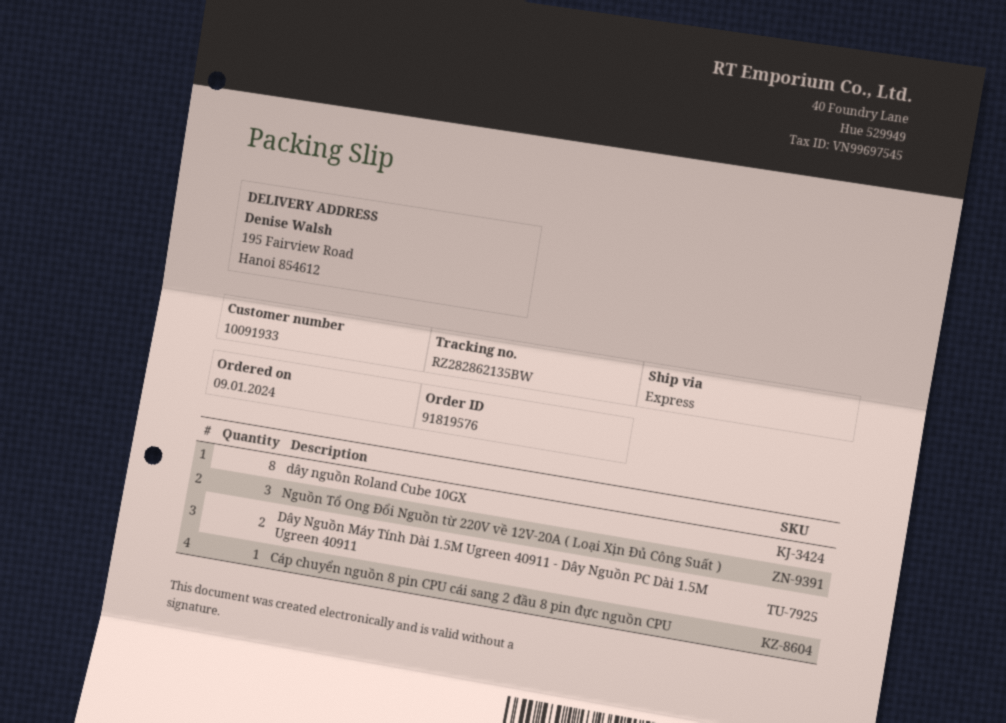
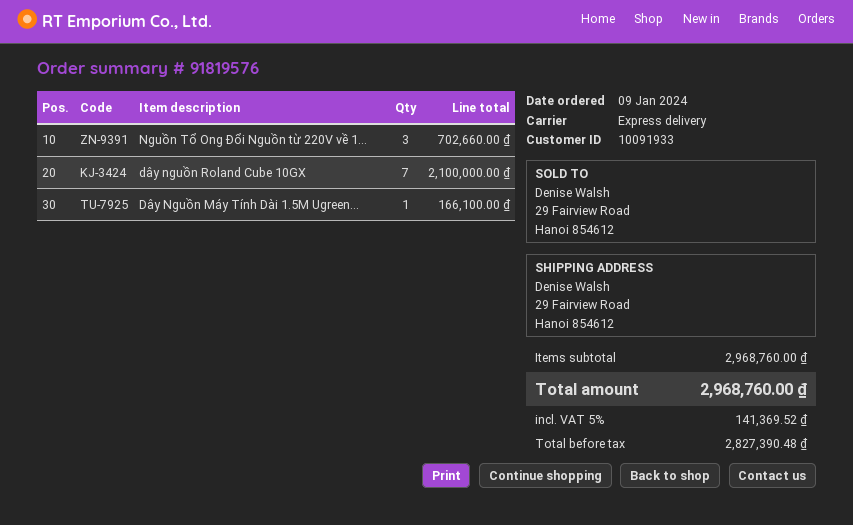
ship to: 195 Fairview Road, Hanoi 854612 -> 29 Fairview Road, Hanoi 854612
dây nguồn Roland Cube 10GX: 8 -> 7
Dây Nguồn Máy Tính Dài 1.5M Ugreen 40911 - Dây Nguồn PC Dài 1.5M Ugreen 40911: 2 -> 1
Cáp chuyển nguồn 8 pin CPU cái sang 2 đầu 8 pin đực nguồn CPU: 1 -> none

